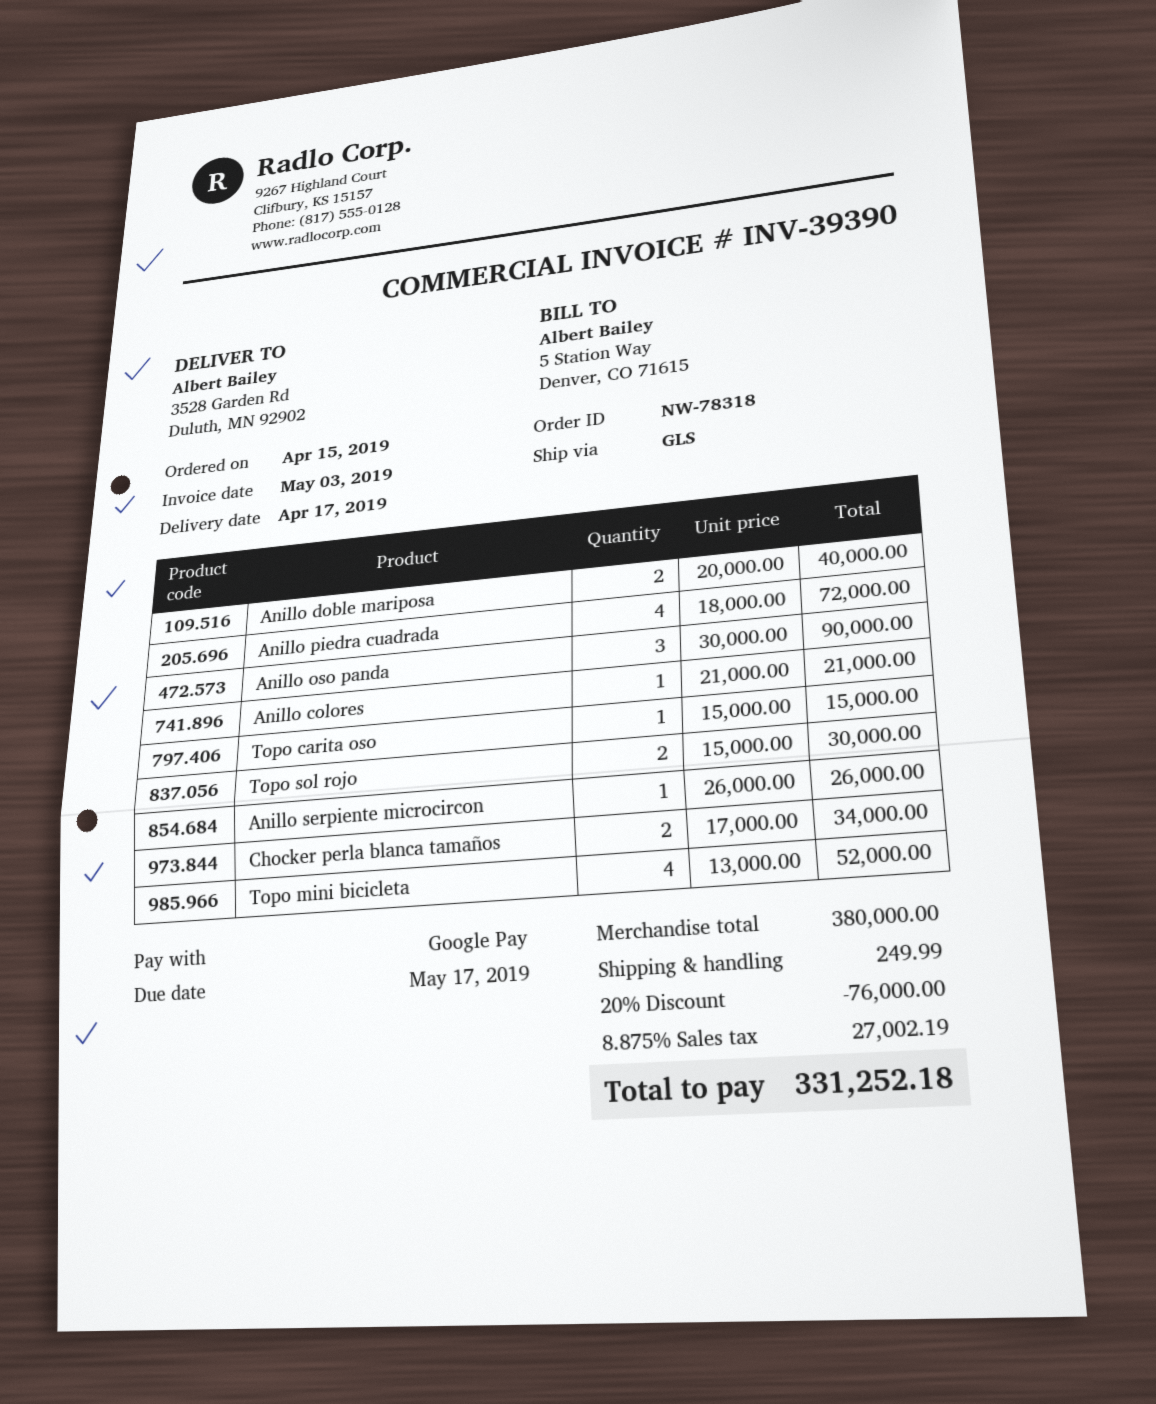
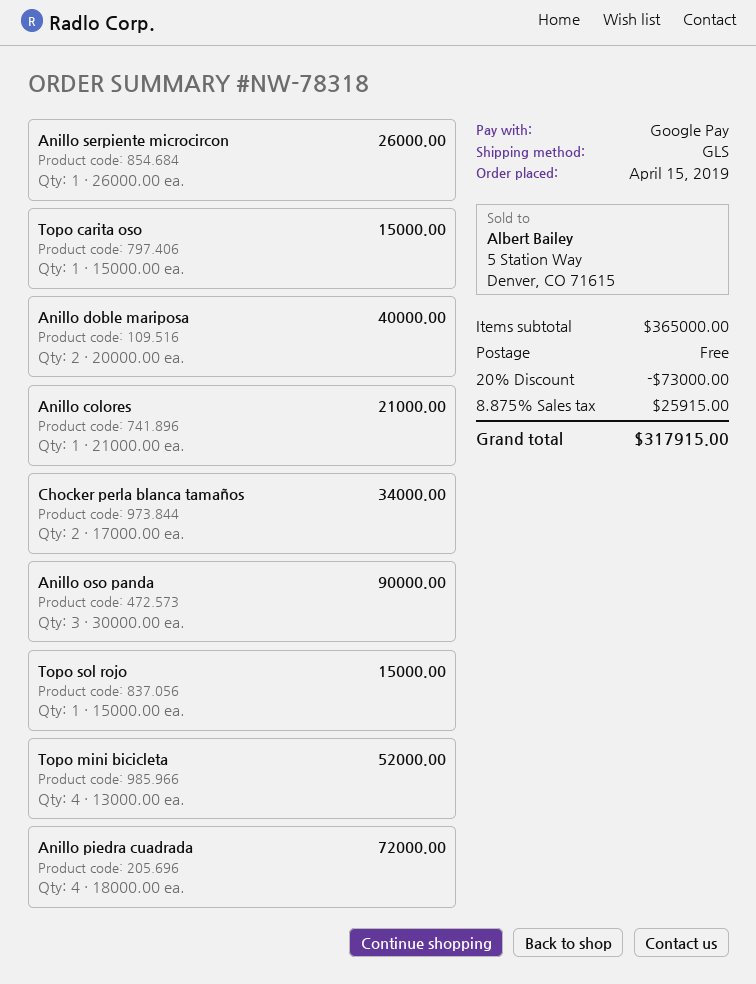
Topo sol rojo: 2 x 15000.00 = 30000.00 -> 1 x 15000.00 = 15000.00
subtotal: 380000.00 -> 365000.00
discount: 20% = 76000.00 -> 20% = 73000.00
shipping: 249.99 -> 0.00
tax: 8.875% = 27002.19 -> 8.875% = 25915.00
total: 331252.18 -> 317915.00

